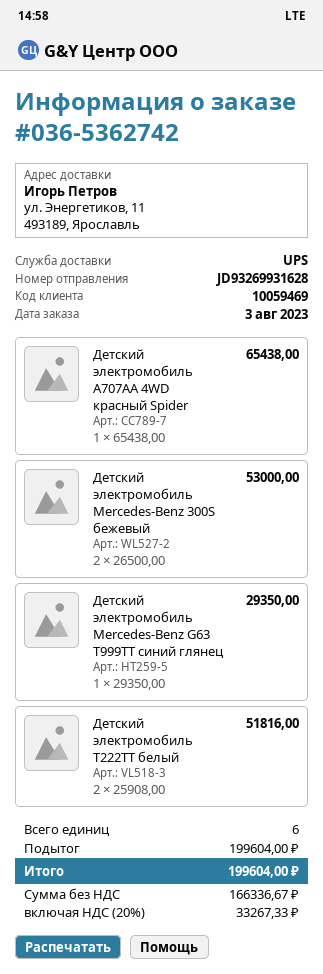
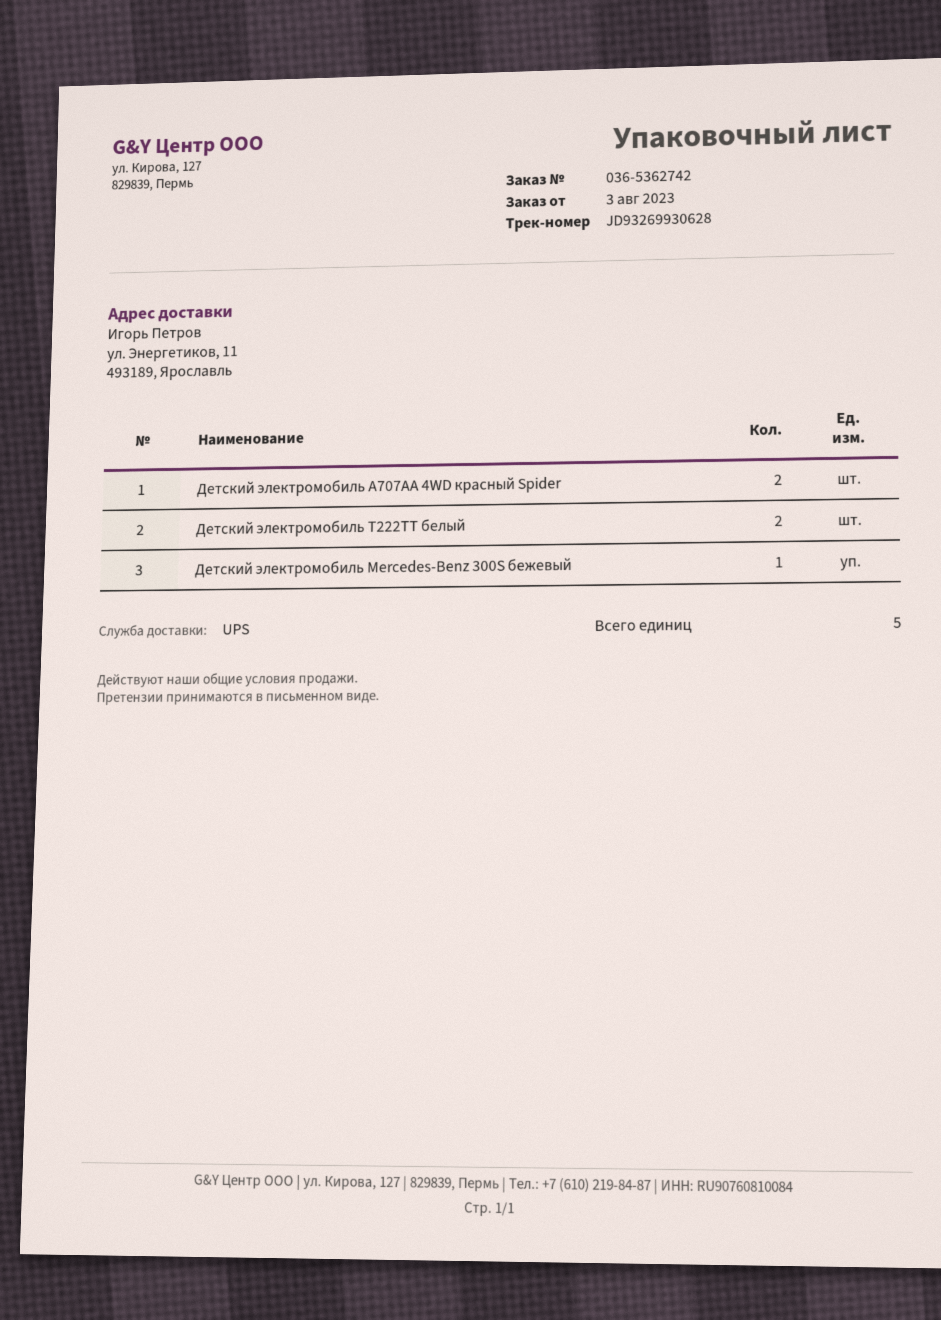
tracking number: JD93269931628 -> JD93269930628
Детский электромобиль A707AA 4WD красный Spider: 1 -> 2
Детский электромобиль Mercedes-Benz 300S бежевый: 2 -> 1
Детский электромобиль Mercedes-Benz G63 T999TT синий глянец: 1 -> none
total quantity: 6 -> 5

